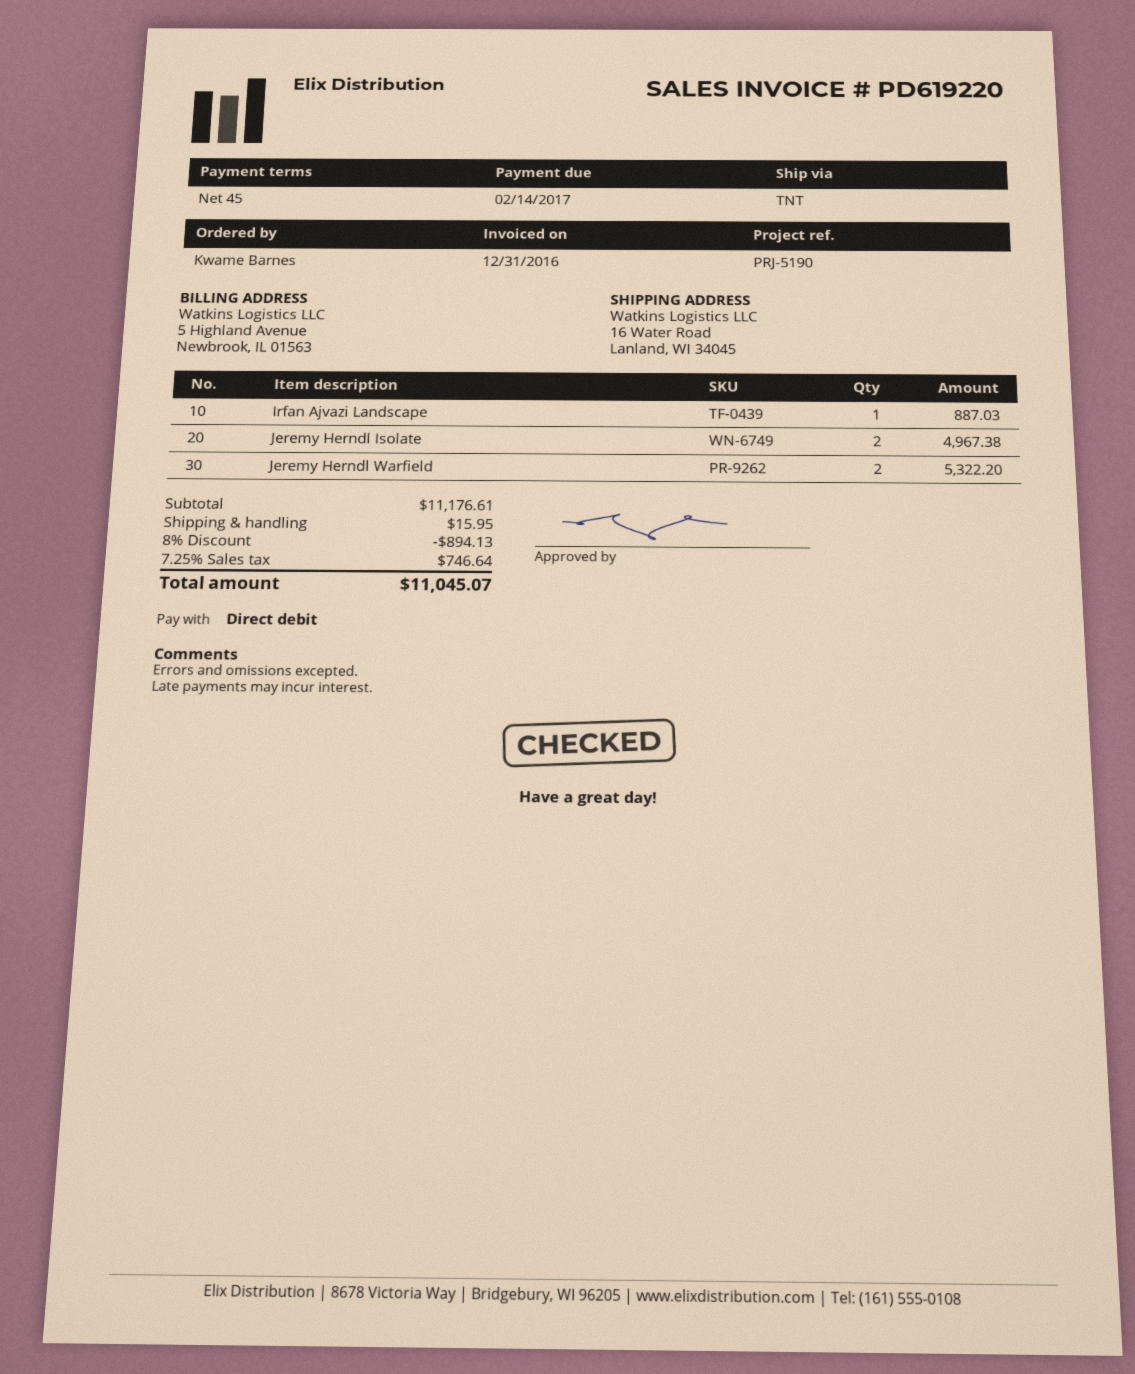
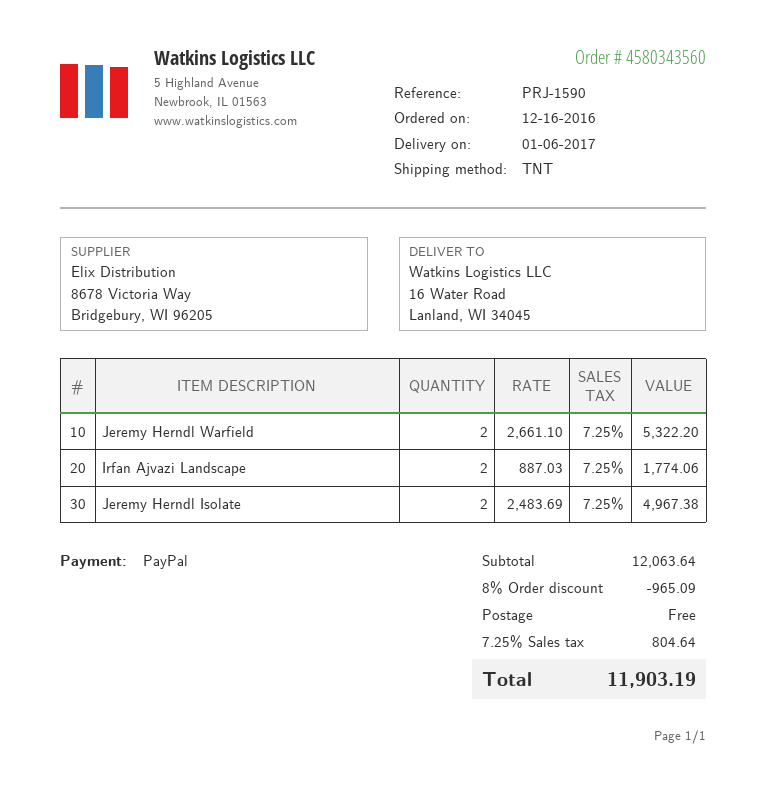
reference: PRJ-5190 -> PRJ-1590
payment method: direct debit -> PayPal
Irfan Ajvazi Landscape: 1 for 887.03 -> 2 for 1774.06
subtotal: 11176.61 -> 12063.64
discount: 8% = 894.13 -> 8% = 965.09
shipping: 15.95 -> 0.00
tax: 7.25% = 746.64 -> 7.25% = 804.64
total: 11045.07 -> 11903.19

